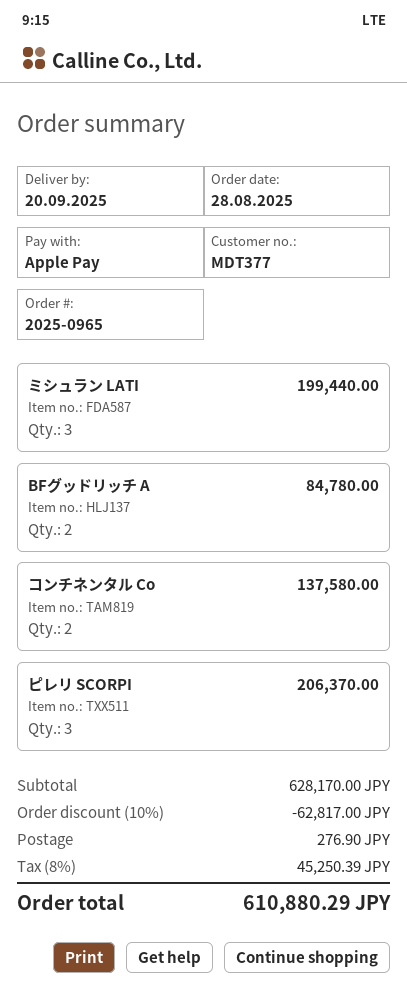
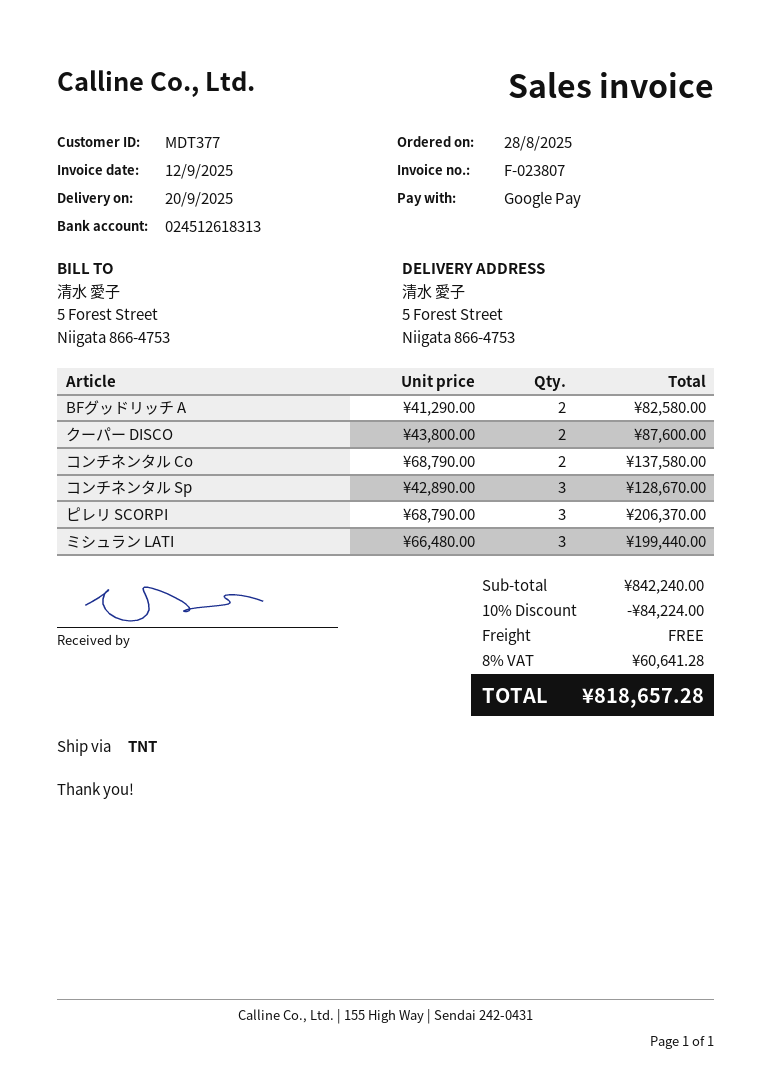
payment method: Apple Pay -> Google Pay
BFグッドリッチ A: 2 for 84780.00 -> 2 for 82580.00
クーパー DISCO: none -> 2 for 87600.00
コンチネンタル Sp: none -> 3 for 128670.00
subtotal: 628170.00 -> 842240.00
discount: 10% = 62817.00 -> 10% = 84224.00
shipping: 276.90 -> 0.00
tax: 8% = 45250.39 -> 8% = 60641.28
total: 610880.29 -> 818657.28

